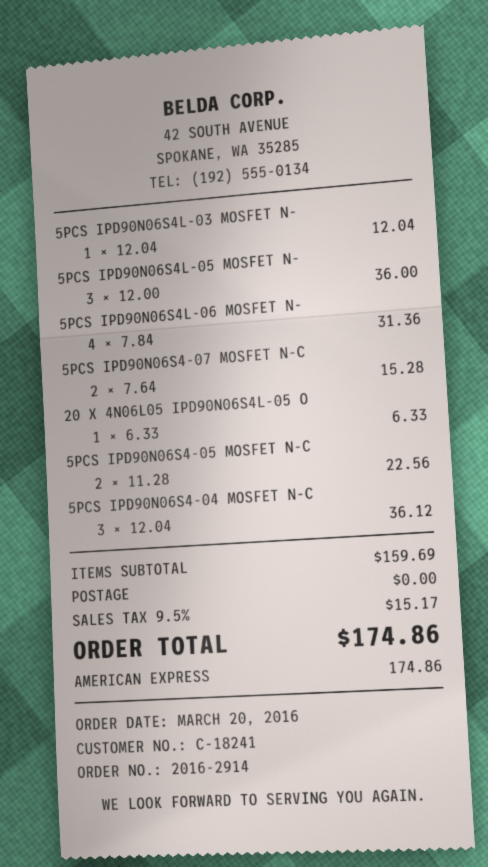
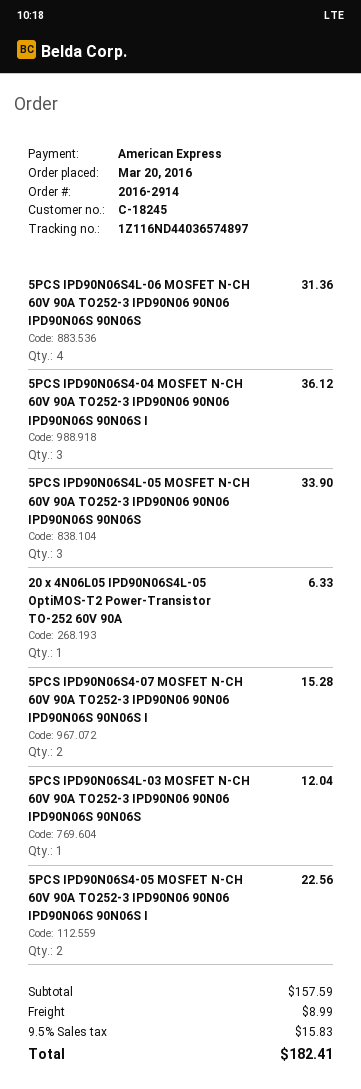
customer number: C-18241 -> C-18245
5PCS IPD90N06S4L-05 MOSFET N-: 3 for 36.00 -> 3 for 33.90
subtotal: 159.69 -> 157.59
shipping: 0.00 -> 8.99
tax: 9.5% = 15.17 -> 9.5% = 15.83
total: 174.86 -> 182.41

